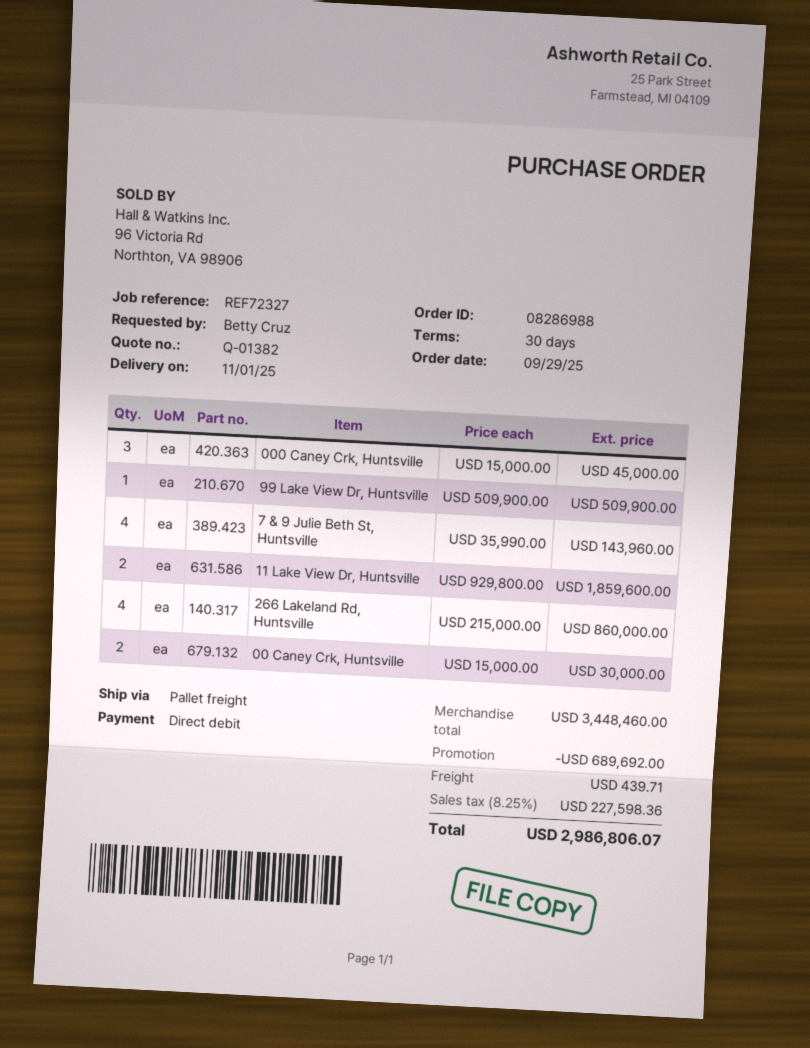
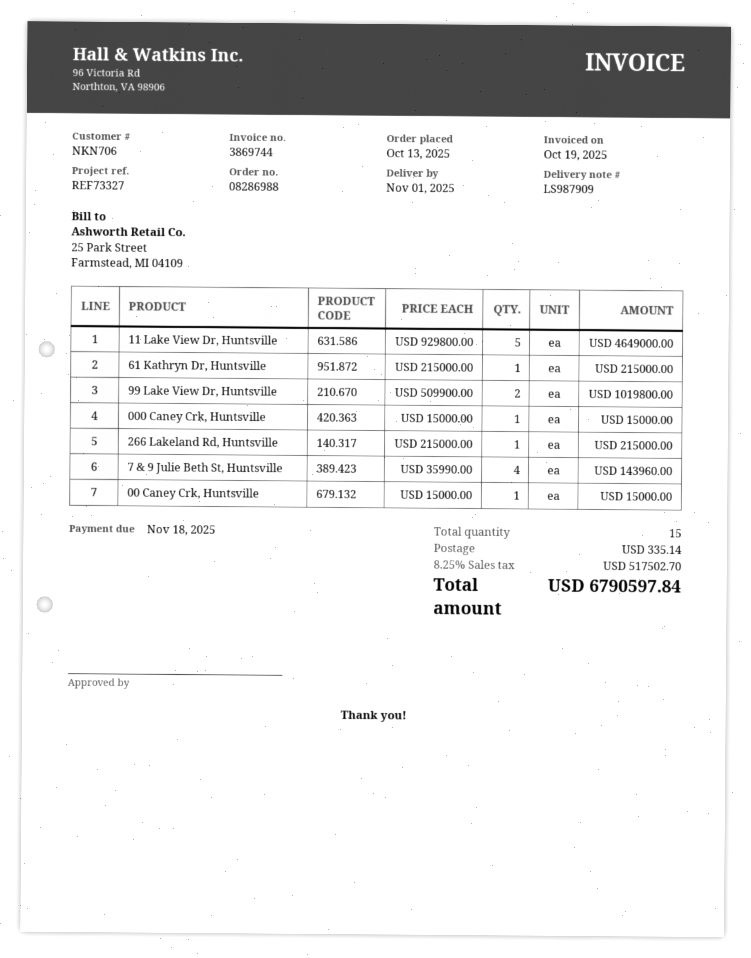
order date: 2025-09-29 -> 2025-10-13
reference: REF72327 -> REF73327
000 Caney Crk, Huntsville: 3 x 15000.00 = 45000.00 -> 1 x 15000.00 = 15000.00
99 Lake View Dr, Huntsville: 1 x 509900.00 = 509900.00 -> 2 x 509900.00 = 1019800.00
11 Lake View Dr, Huntsville: 2 x 929800.00 = 1859600.00 -> 5 x 929800.00 = 4649000.00
266 Lakeland Rd, Huntsville: 4 x 215000.00 = 860000.00 -> 1 x 215000.00 = 215000.00
00 Caney Crk, Huntsville: 2 x 15000.00 = 30000.00 -> 1 x 15000.00 = 15000.00
61 Kathryn Dr, Huntsville: none -> 1 x 215000.00 = 215000.00
discount: 689692.00 -> none
shipping: 439.71 -> 335.14
tax: 8.25% = 227598.36 -> 8.25% = 517502.70
total: 2986806.07 -> 6790597.84

